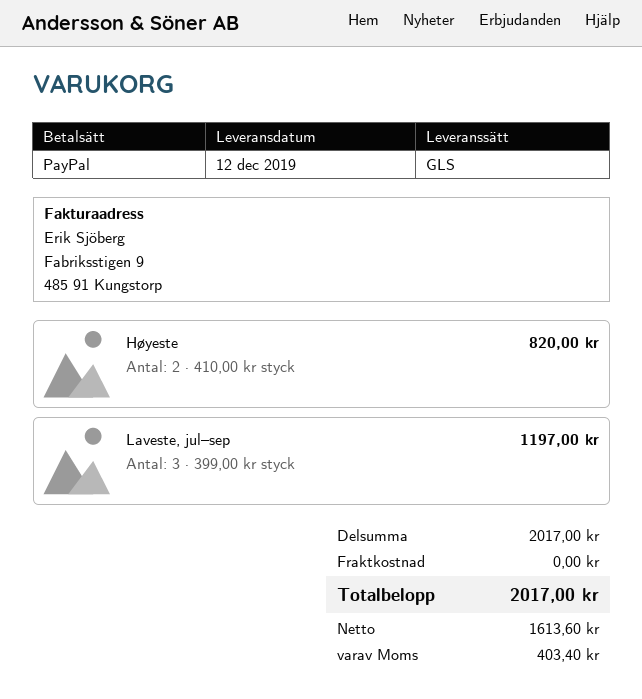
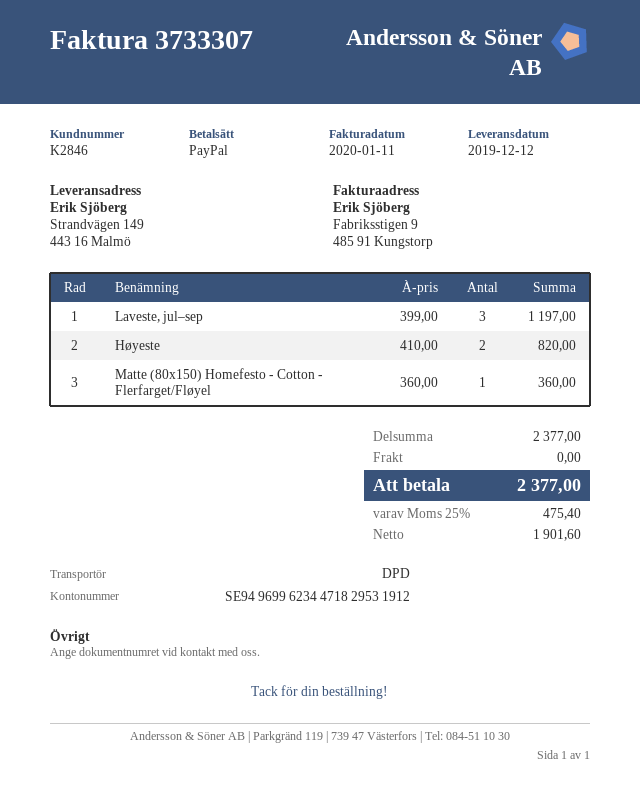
shipping method: GLS -> DPD
Matte (80x150) Homefesto - Cotton - Flerfarget/Fløyel: none -> 1 x 360.00 = 360.00
subtotal: 2017.00 -> 2377.00
net: 1613.60 -> 1901.60
tax: 403.40 -> 475.40
total: 2017.00 -> 2377.00

